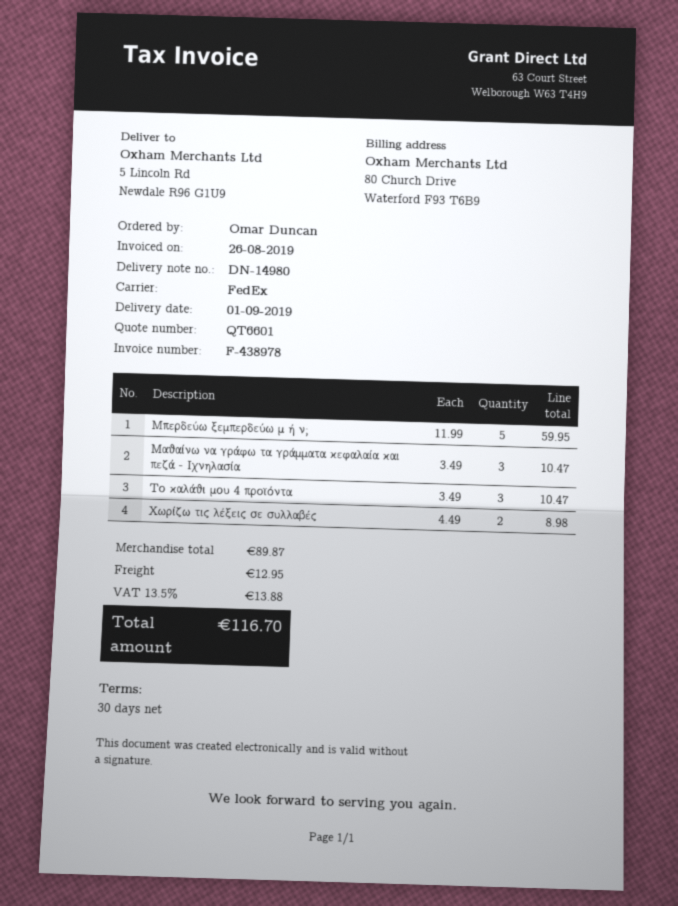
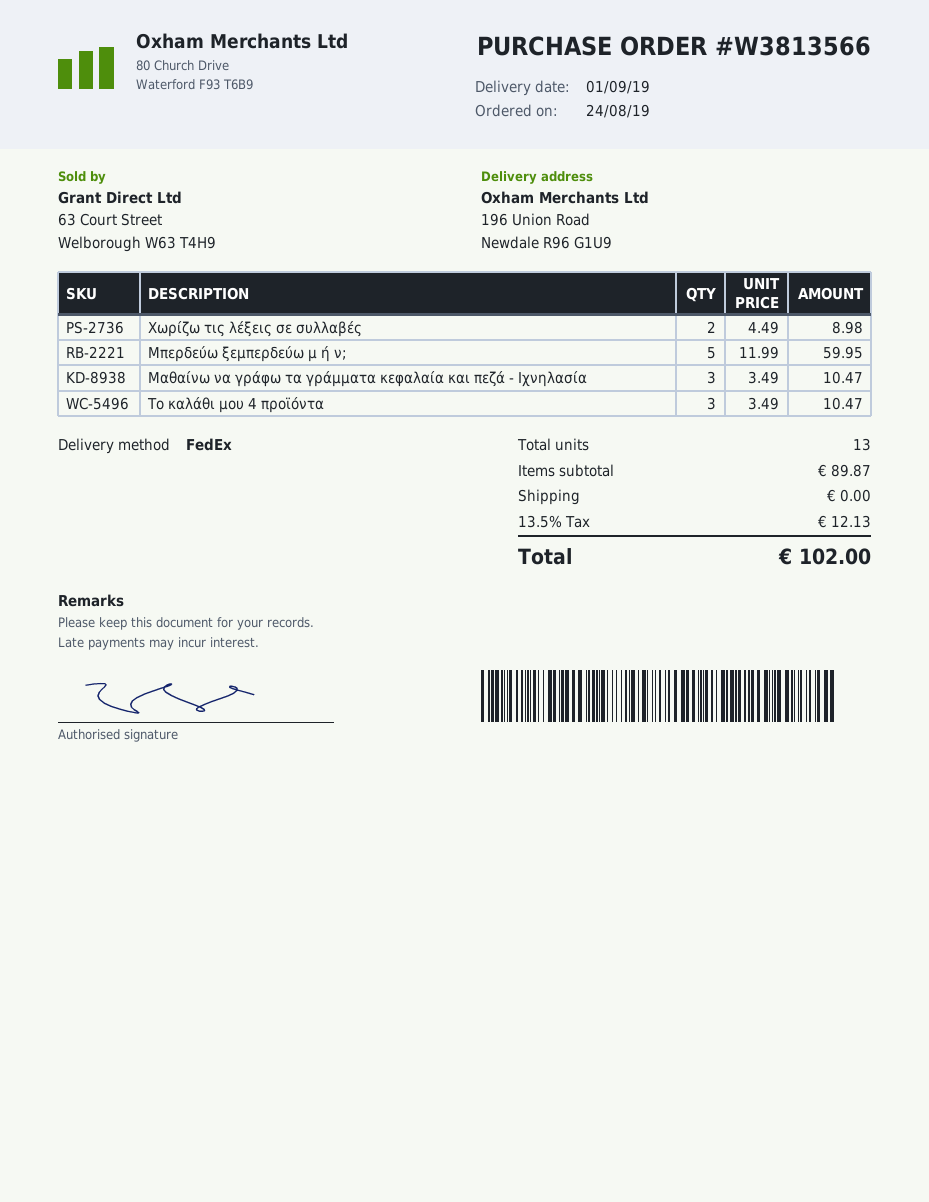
ship to: 5 Lincoln Rd, Newdale R96 G1U9 -> 196 Union Road, Newdale R96 G1U9
shipping: 12.95 -> 0.00
tax: 13.5% = 13.88 -> 13.5% = 12.13
total: 116.70 -> 102.00

